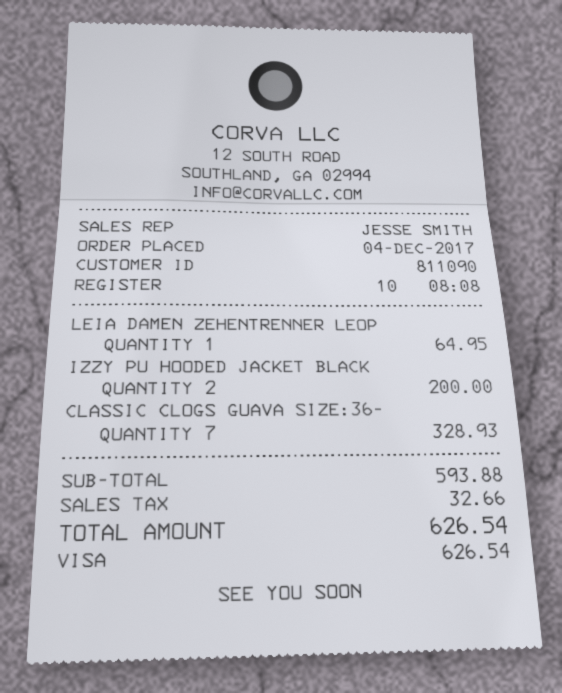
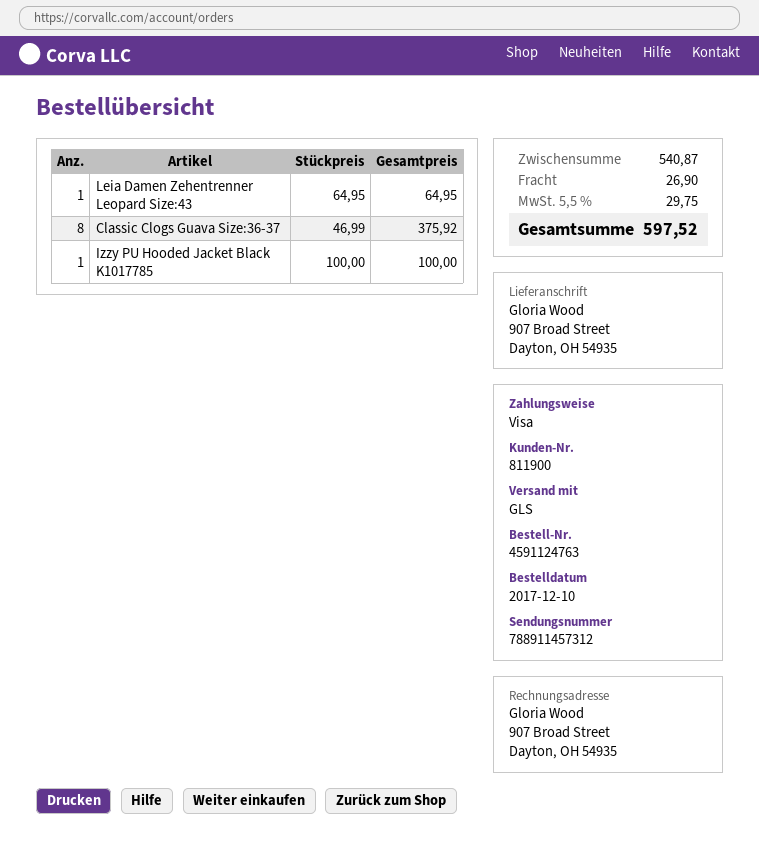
order date: 2017-12-04 -> 2017-12-10
customer number: 811090 -> 811900
IZZY PU HOODED JACKET BLACK: 2 for 200.00 -> 1 for 100.00
CLASSIC CLOGS GUAVA SIZE:36-: 7 for 328.93 -> 8 for 375.92
subtotal: 593.88 -> 540.87
shipping: none -> 26.90
tax: 32.66 -> 29.75
total: 626.54 -> 597.52

